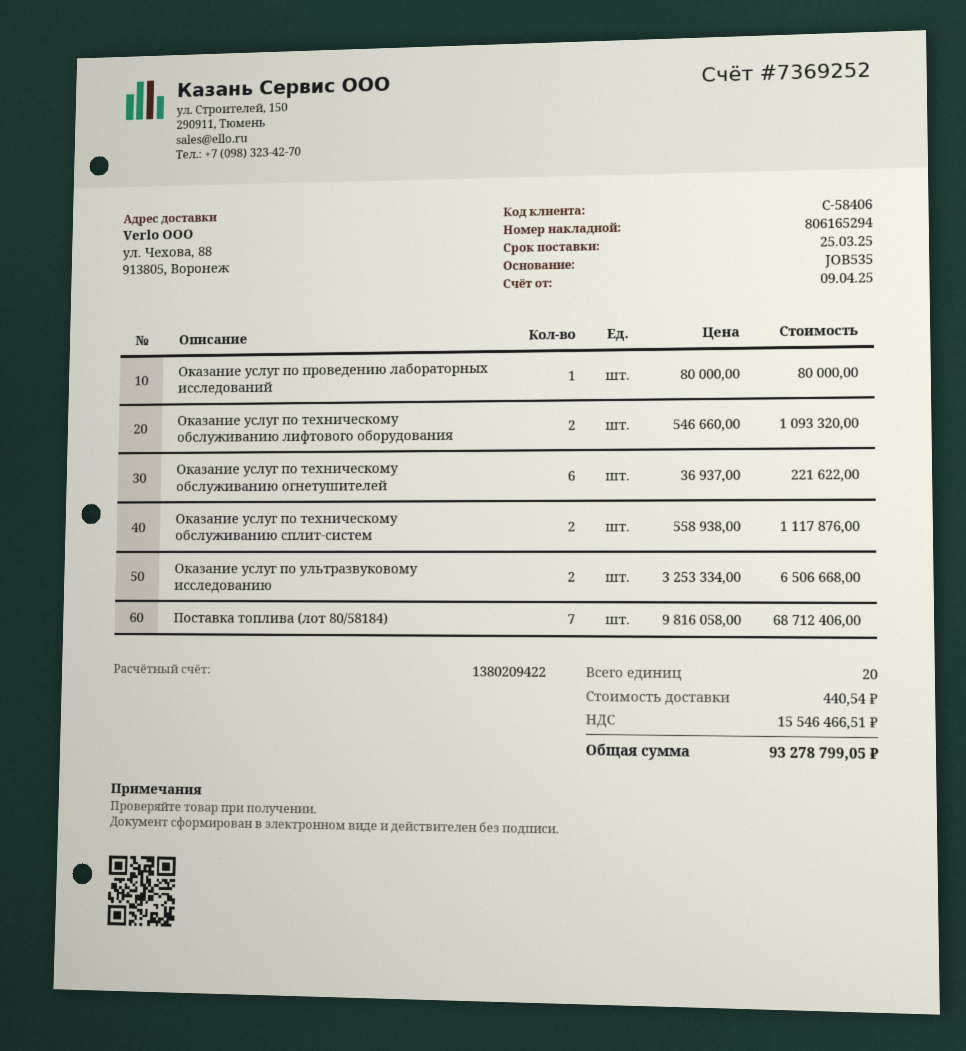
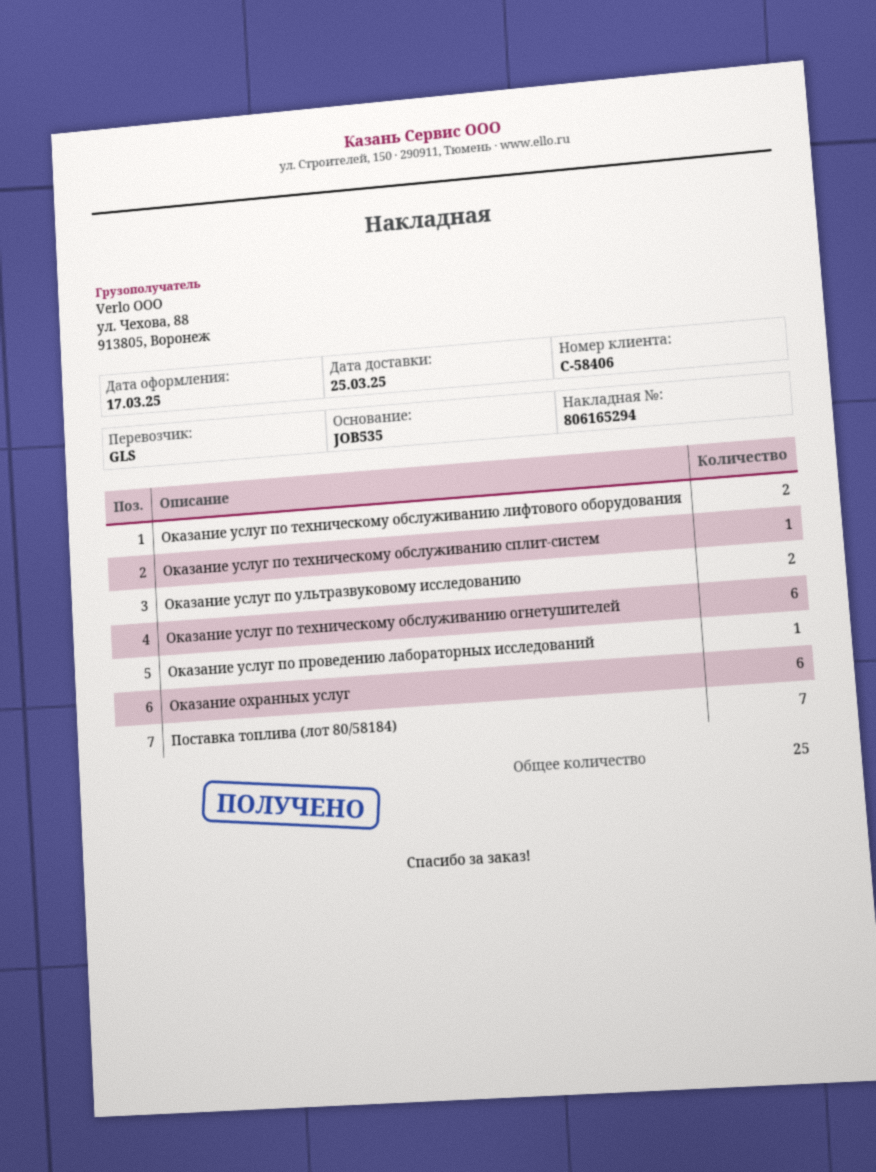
Оказание услуг по техническому обслуживанию сплит-систем: 2 -> 1
Оказание охранных услуг: none -> 6
total quantity: 20 -> 25

